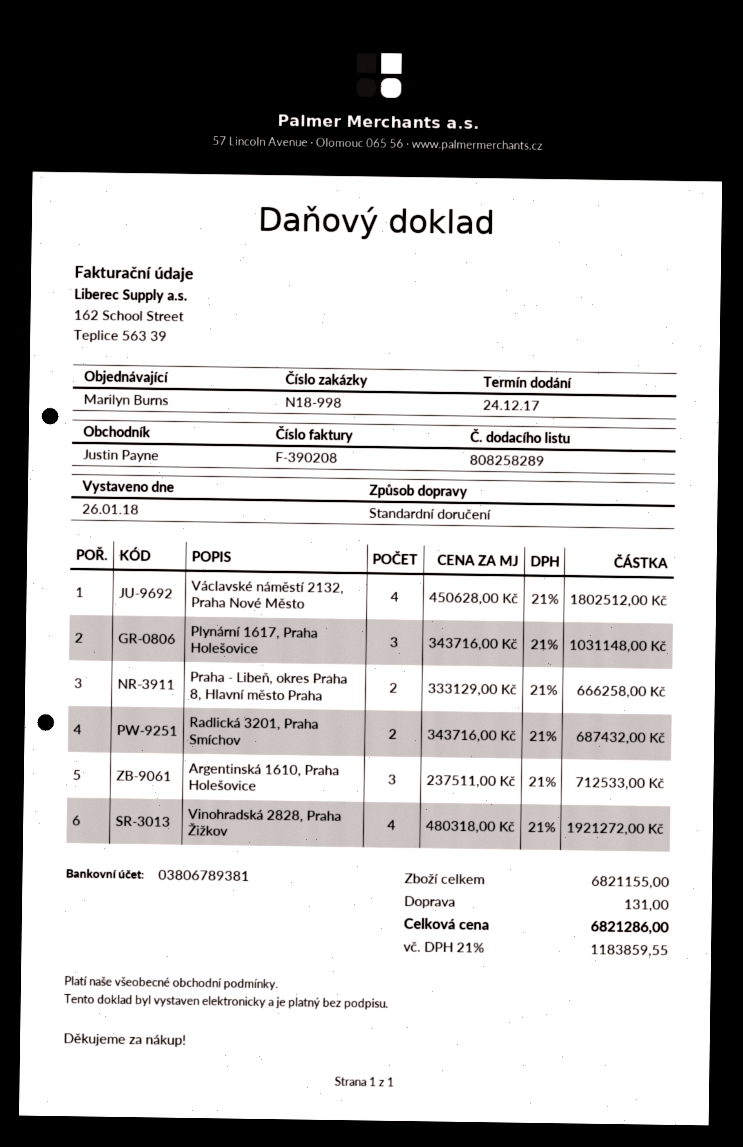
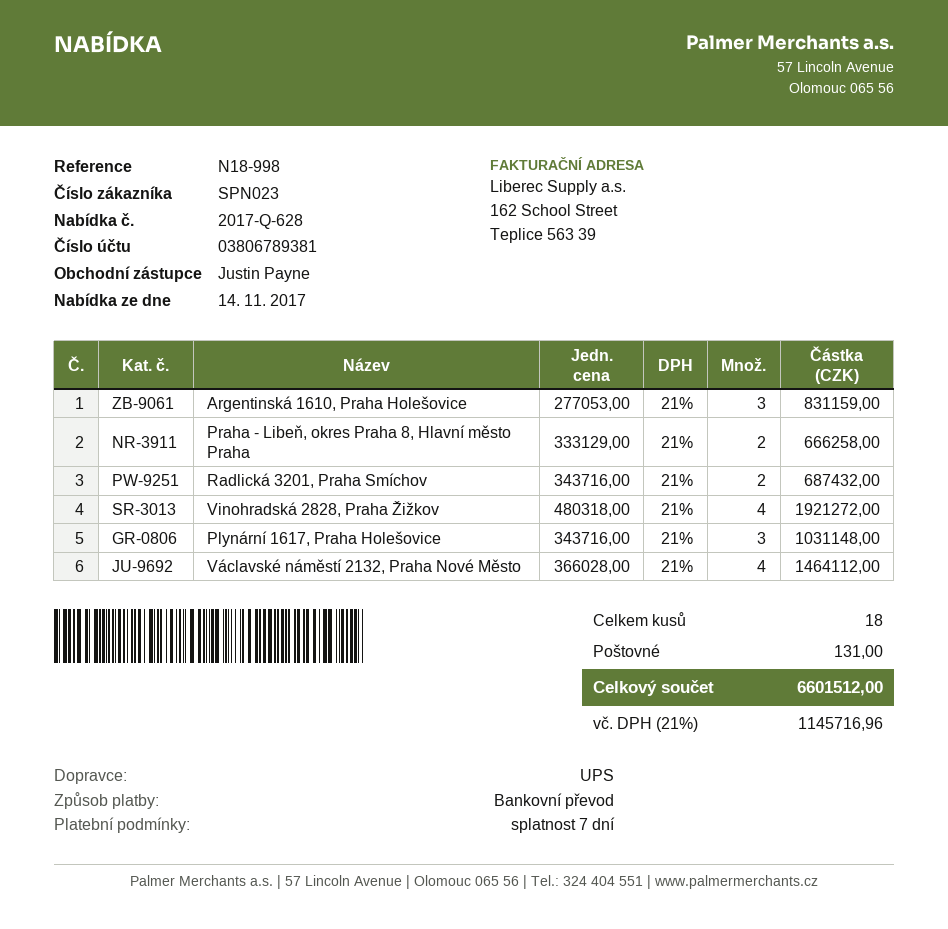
shipping method: standard -> UPS
Václavské náměstí 2132, Praha Nové Město: 4 x 450628.00 = 1802512.00 -> 4 x 366028.00 = 1464112.00
Argentinská 1610, Praha Holešovice: 3 x 237511.00 = 712533.00 -> 3 x 277053.00 = 831159.00
tax: 21% = 1183859.55 -> 21% = 1145716.96
total: 6821286.00 -> 6601512.00

